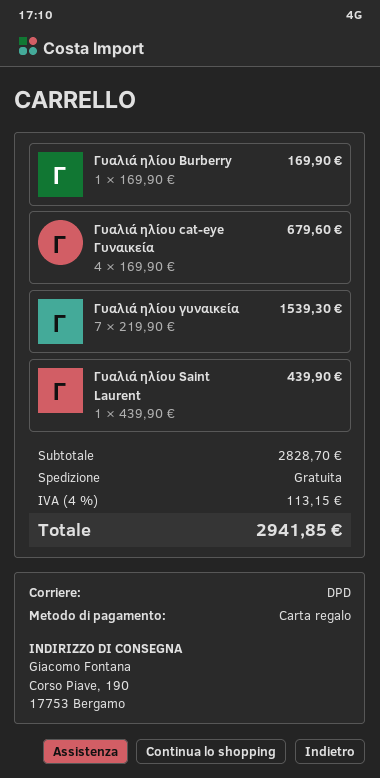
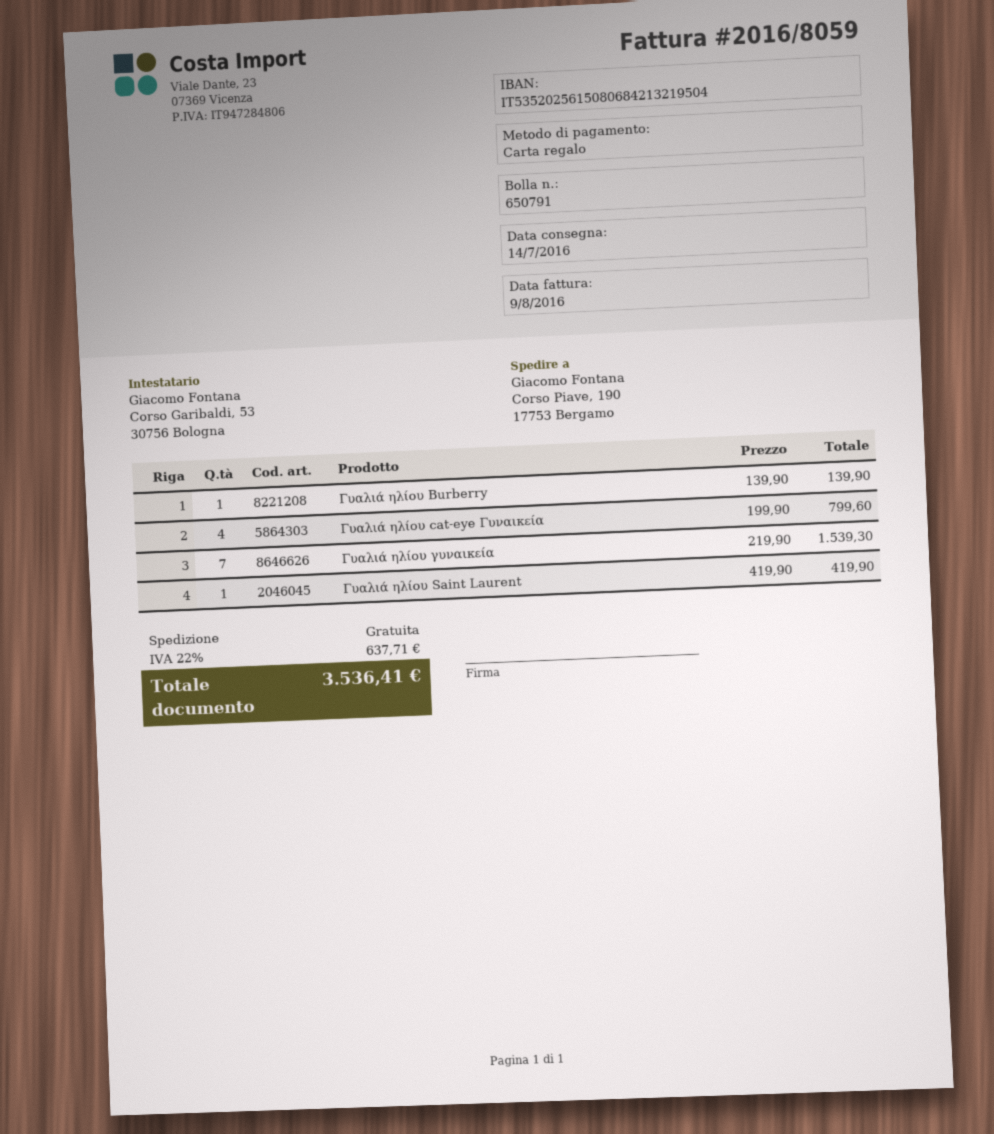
Γυαλιά ηλίου Burberry: 1 x 169.90 = 169.90 -> 1 x 139.90 = 139.90
Γυαλιά ηλίου cat-eye Γυναικεία: 4 x 169.90 = 679.60 -> 4 x 199.90 = 799.60
Γυαλιά ηλίου Saint Laurent: 1 x 439.90 = 439.90 -> 1 x 419.90 = 419.90
tax: 4% = 113.15 -> 22% = 637.71
total: 2941.85 -> 3536.41

